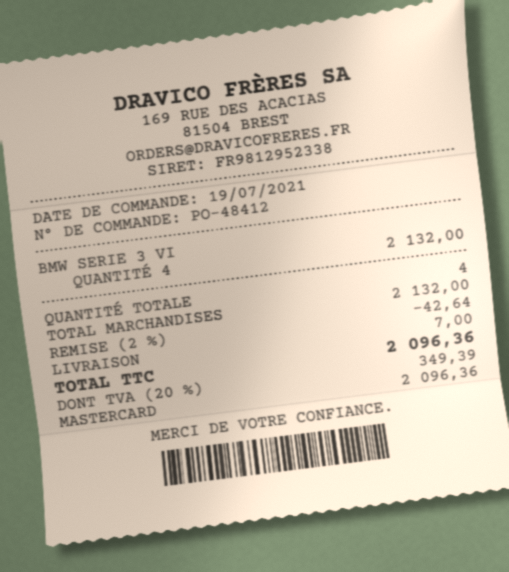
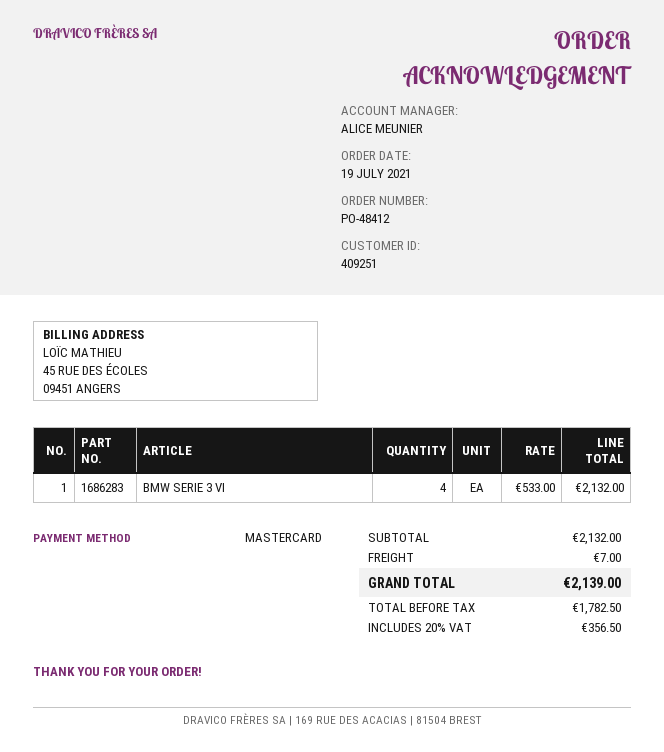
discount: 2% = 42.64 -> none
tax: 20% = 349.39 -> 20% = 356.50
total: 2096.36 -> 2139.00

